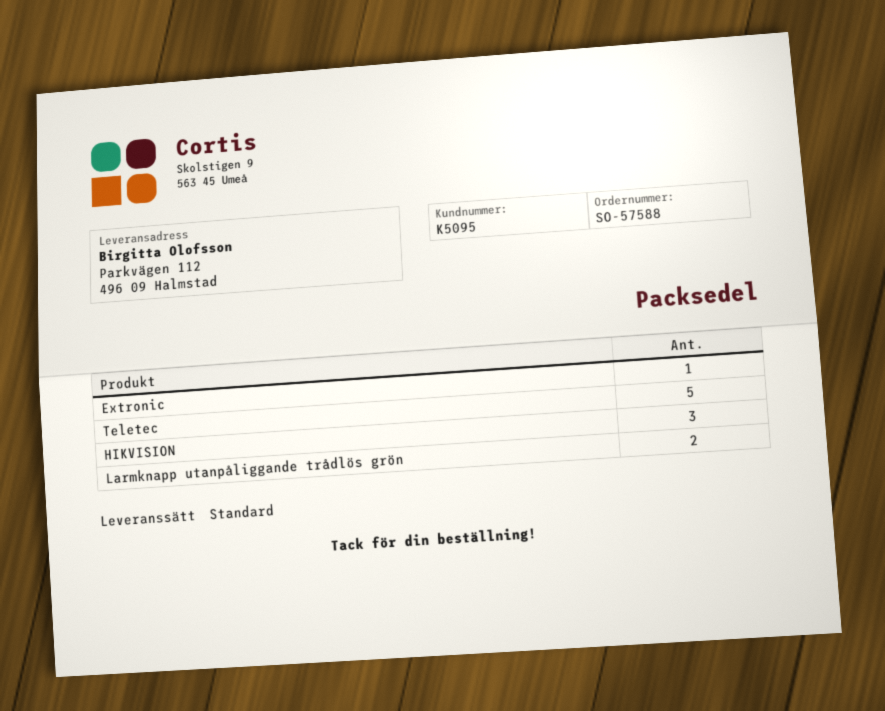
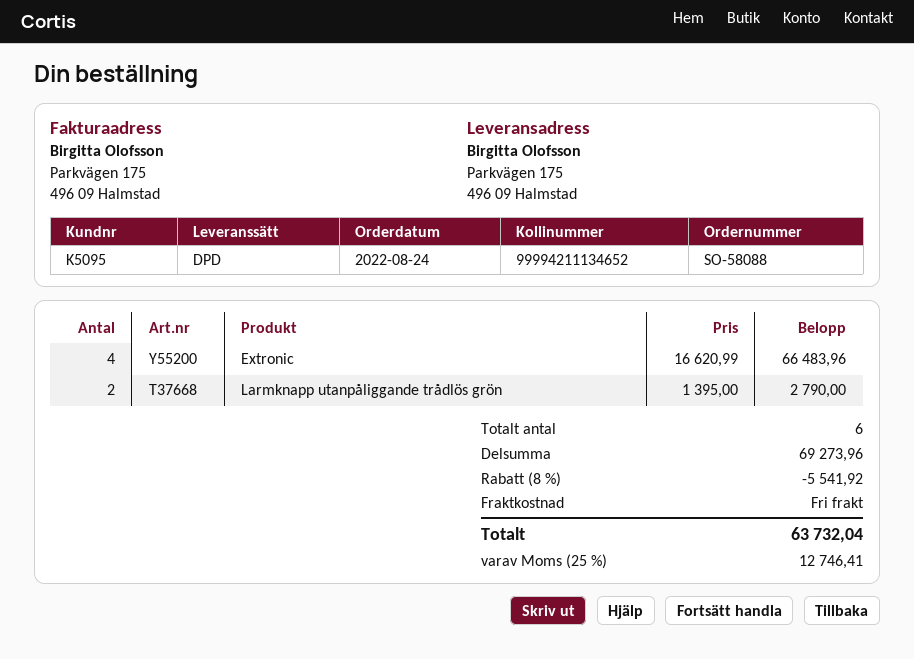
order number: SO-57588 -> SO-58088
shipping method: standard -> DPD
ship to: Parkvägen 112, 496 09 Halmstad -> Parkvägen 175, 496 09 Halmstad
Extronic: 1 -> 4
Teletec: 5 -> none
HIKVISION: 3 -> none

